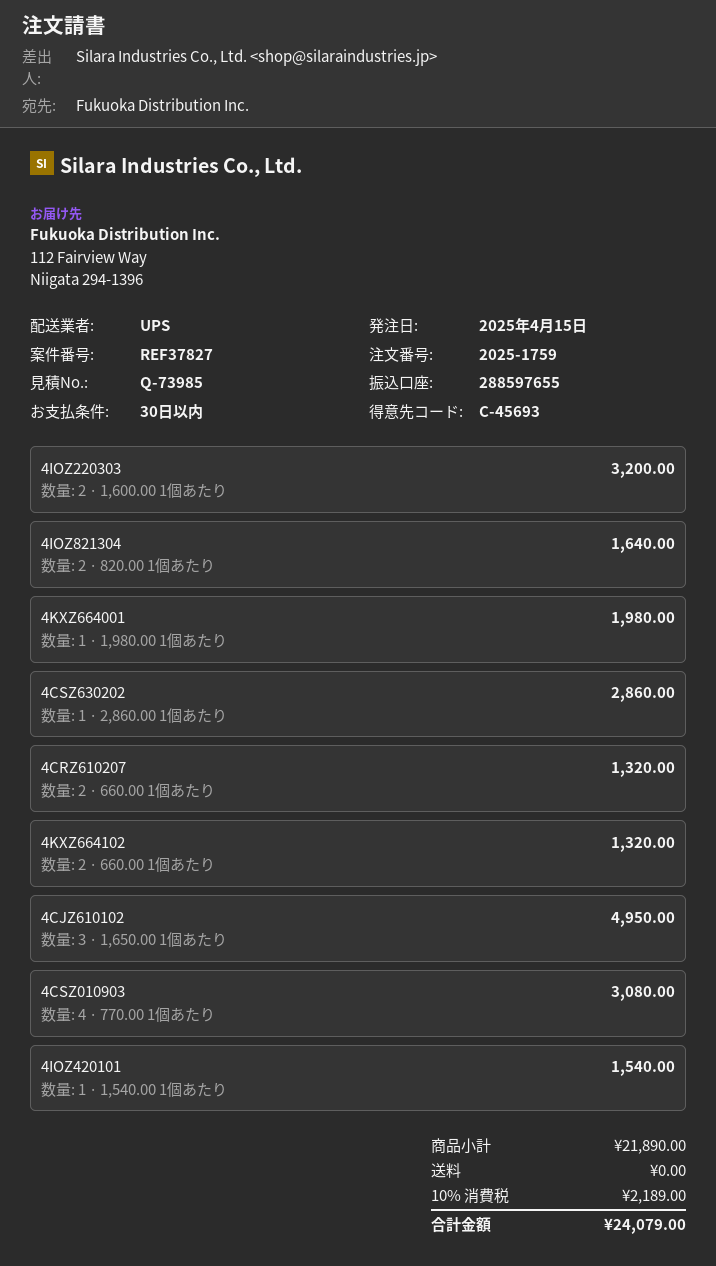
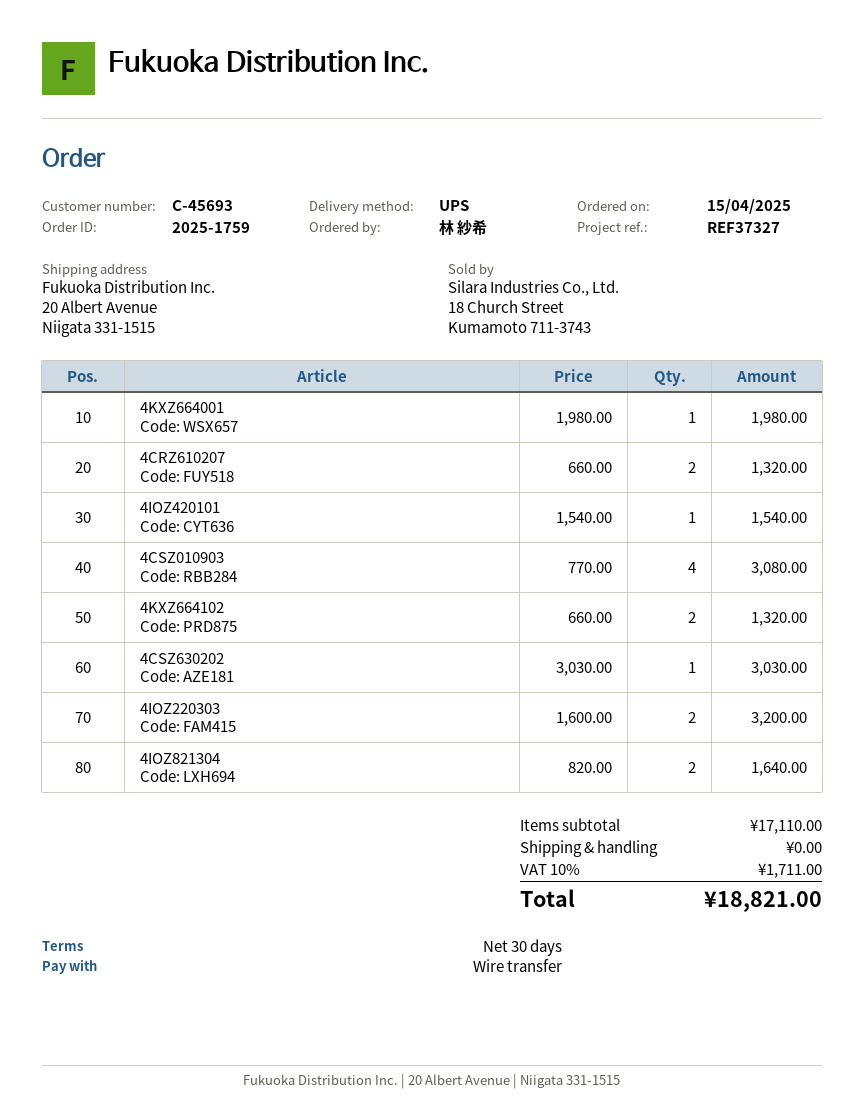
reference: REF37827 -> REF37327
ship to: 112 Fairview Way, Niigata 294-1396 -> 20 Albert Avenue, Niigata 331-1515
4CSZ630202: 1 x 2860.00 = 2860.00 -> 1 x 3030.00 = 3030.00
4CJZ610102: 3 x 1650.00 = 4950.00 -> none
subtotal: 21890.00 -> 17110.00
tax: 10% = 2189.00 -> 10% = 1711.00
total: 24079.00 -> 18821.00

